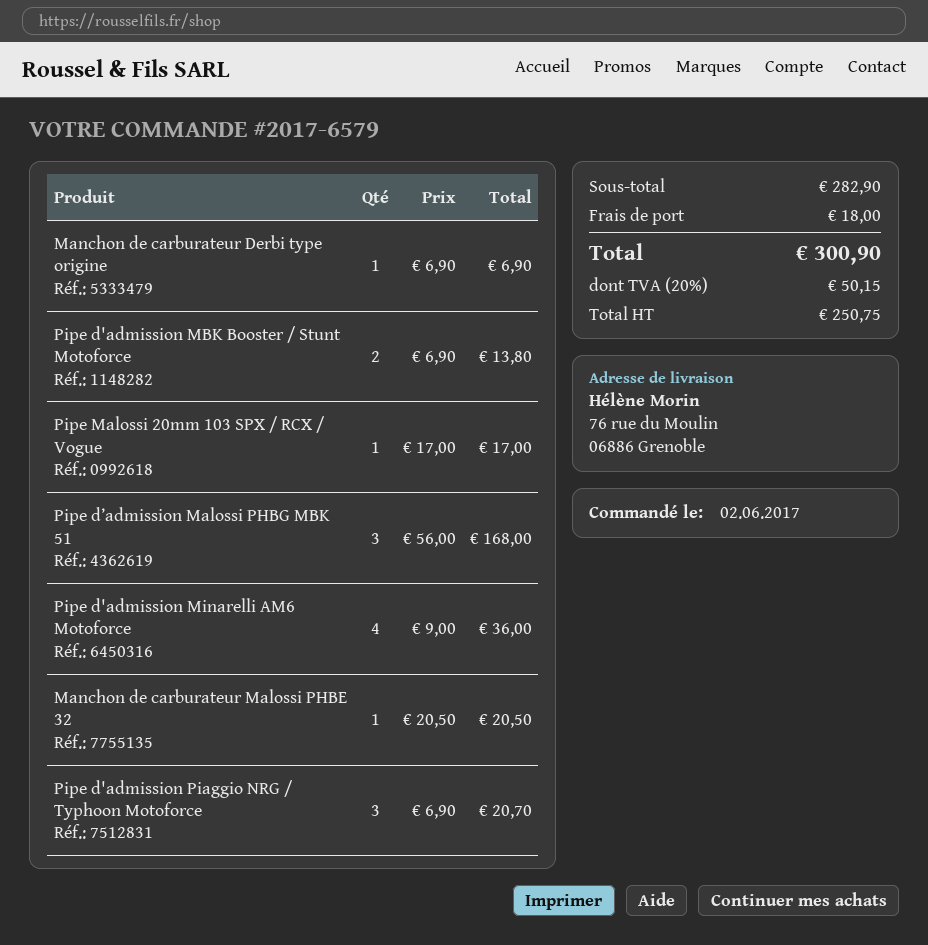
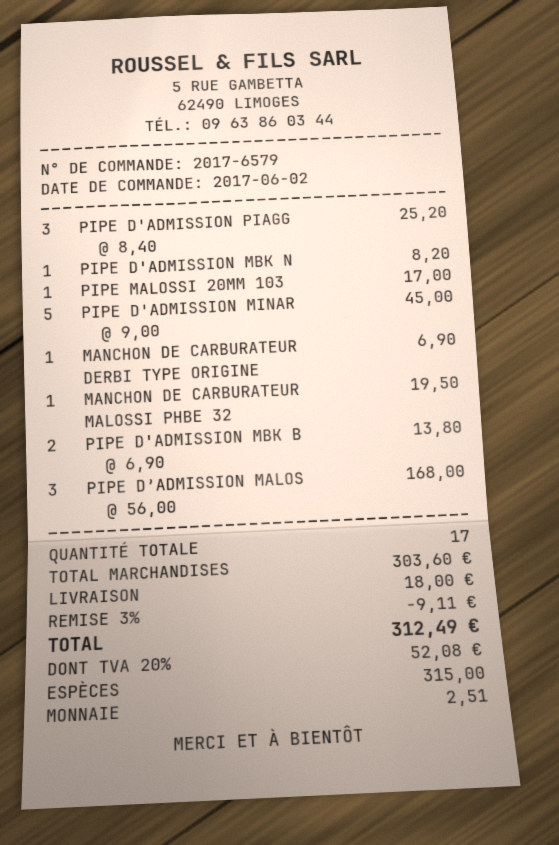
Pipe d'admission Minarelli AM6 Motoforce: 4 x 9.00 = 36.00 -> 5 x 9.00 = 45.00
Manchon de carburateur Malossi PHBE 32: 1 x 20.50 = 20.50 -> 1 x 19.50 = 19.50
Pipe d'admission Piaggio NRG / Typhoon Motoforce: 3 x 6.90 = 20.70 -> 3 x 8.40 = 25.20
PIPE D'ADMISSION MBK N: none -> 1 x 8.20 = 8.20
subtotal: 282.90 -> 303.60
discount: none -> 3% = 9.11
tax: 20% = 50.15 -> 20% = 52.08
total: 300.90 -> 312.49

